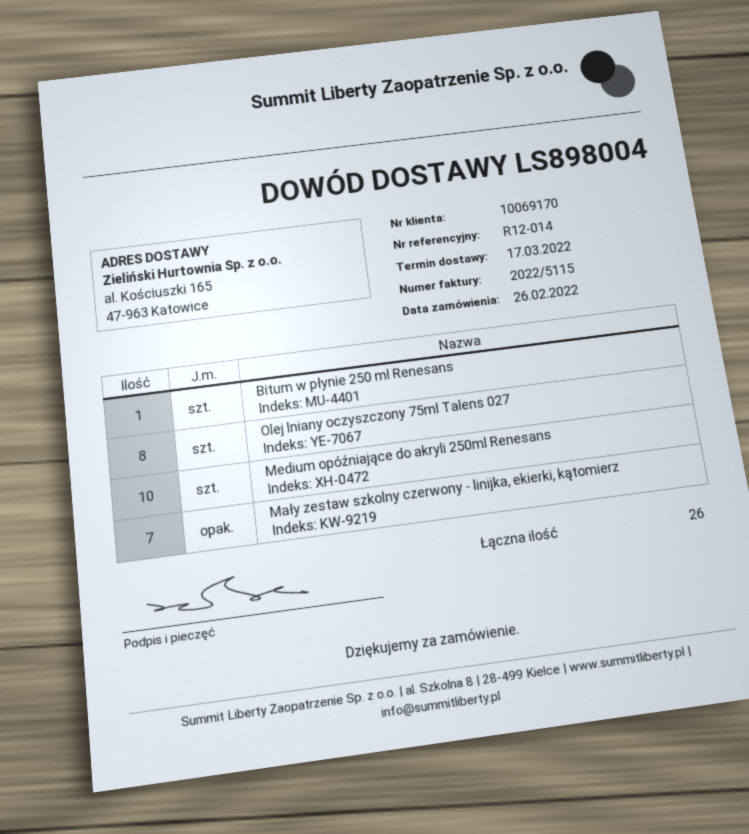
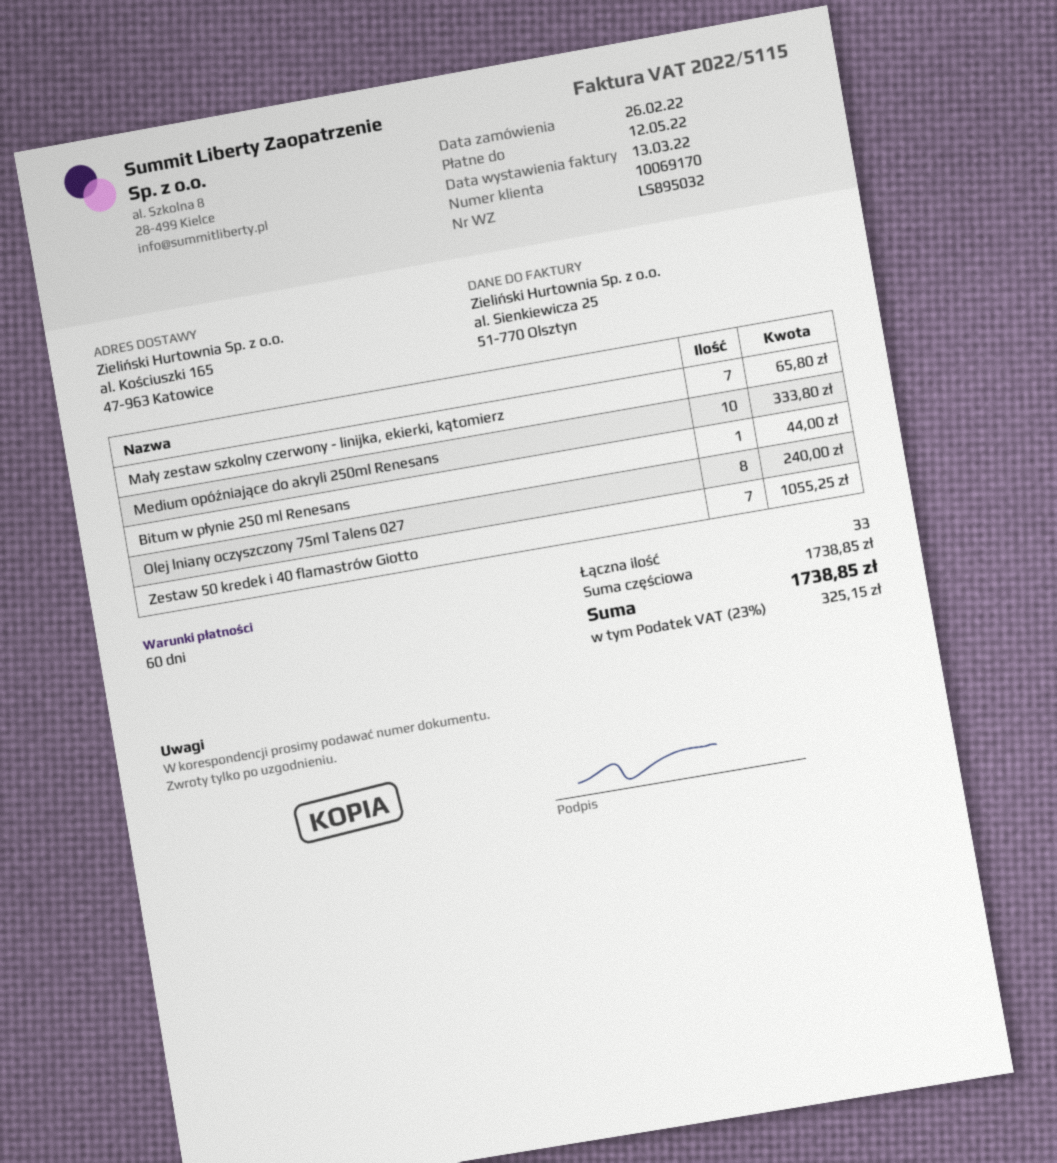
delivery note number: LS898004 -> LS895032
Zestaw 50 kredek i 40 flamastrów Giotto: none -> 7
total quantity: 26 -> 33

